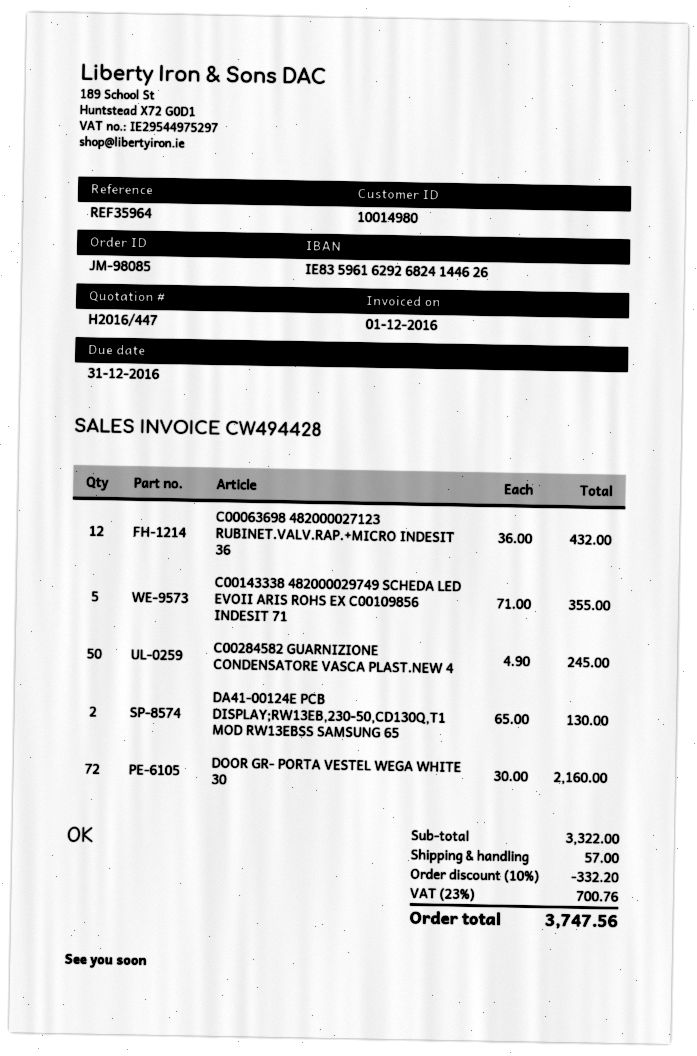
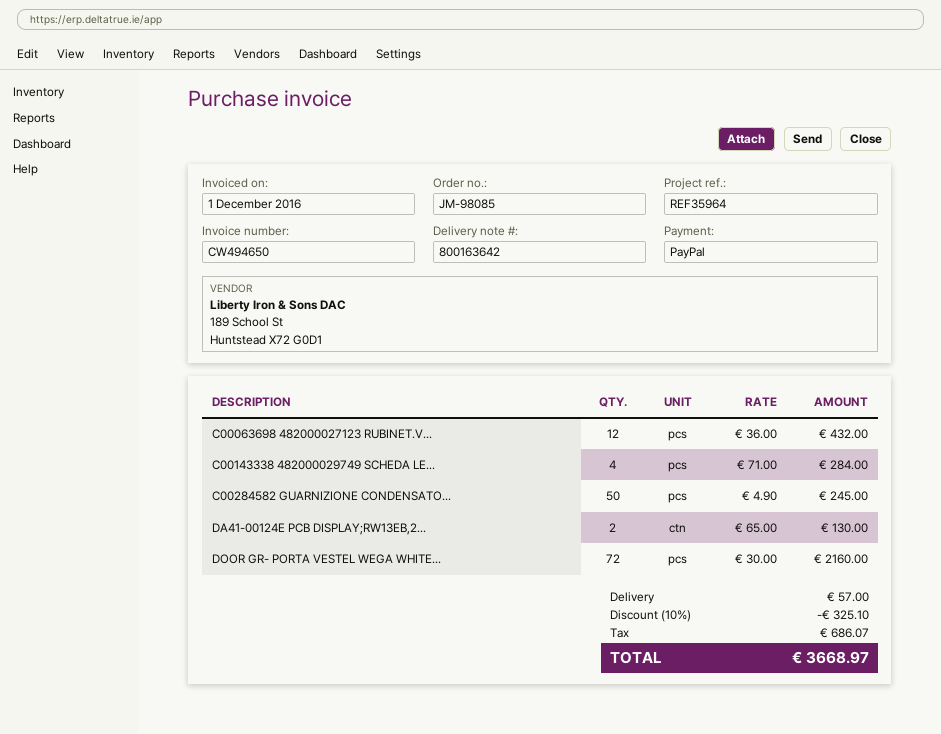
invoice number: CW494428 -> CW494650
C00143338 482000029749 SCHEDA LED EVOII ARIS ROHS EX C00109856 INDESIT 71: 5 x 71.00 = 355.00 -> 4 x 71.00 = 284.00
discount: 10% = 332.20 -> 10% = 325.10
tax: 700.76 -> 686.07
total: 3747.56 -> 3668.97

